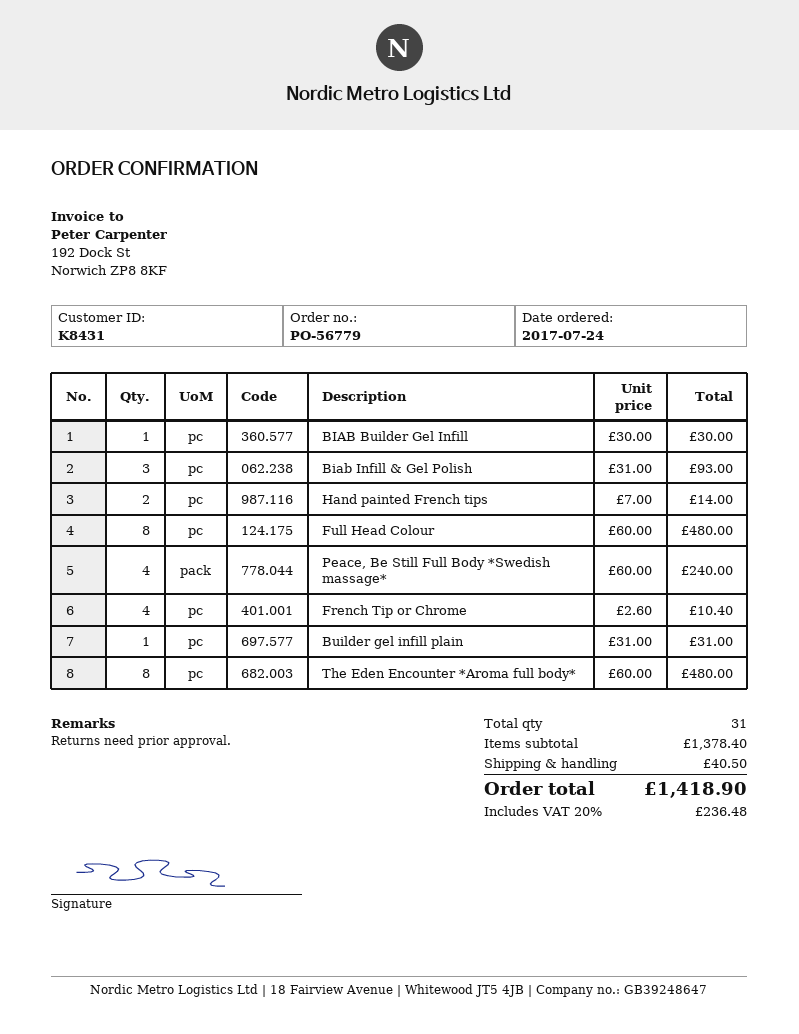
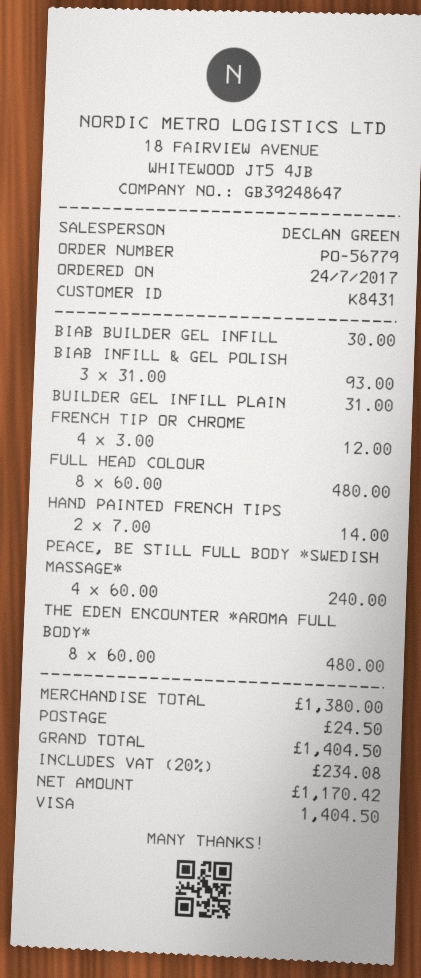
French Tip or Chrome: 4 x 2.60 = 10.40 -> 4 x 3.00 = 12.00
subtotal: 1378.40 -> 1380.00
shipping: 40.50 -> 24.50
tax: 20% = 236.48 -> 20% = 234.08
total: 1418.90 -> 1404.50

